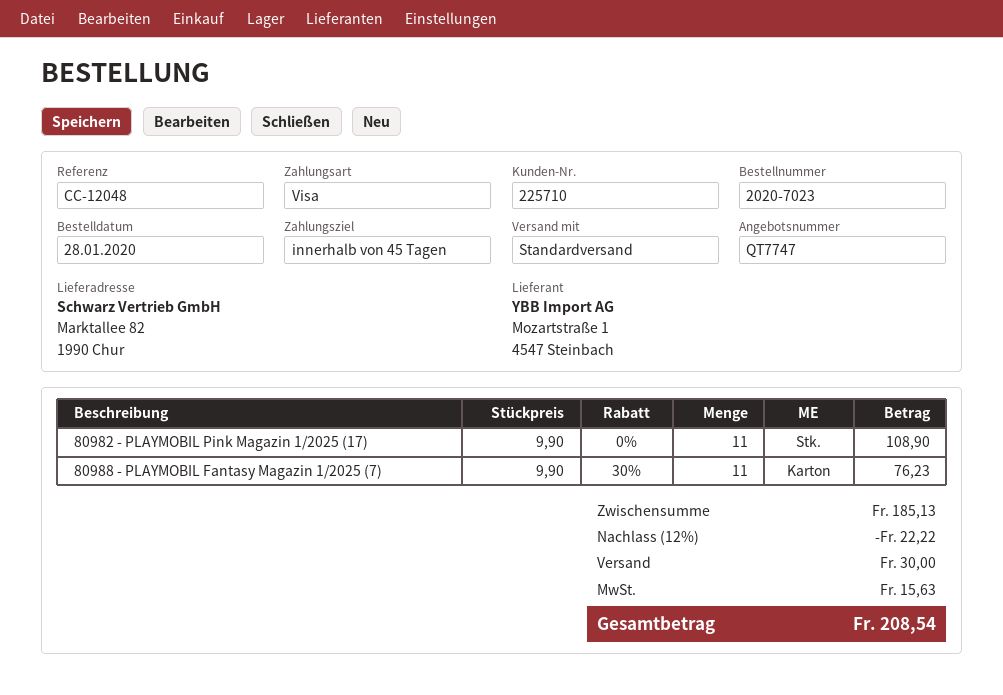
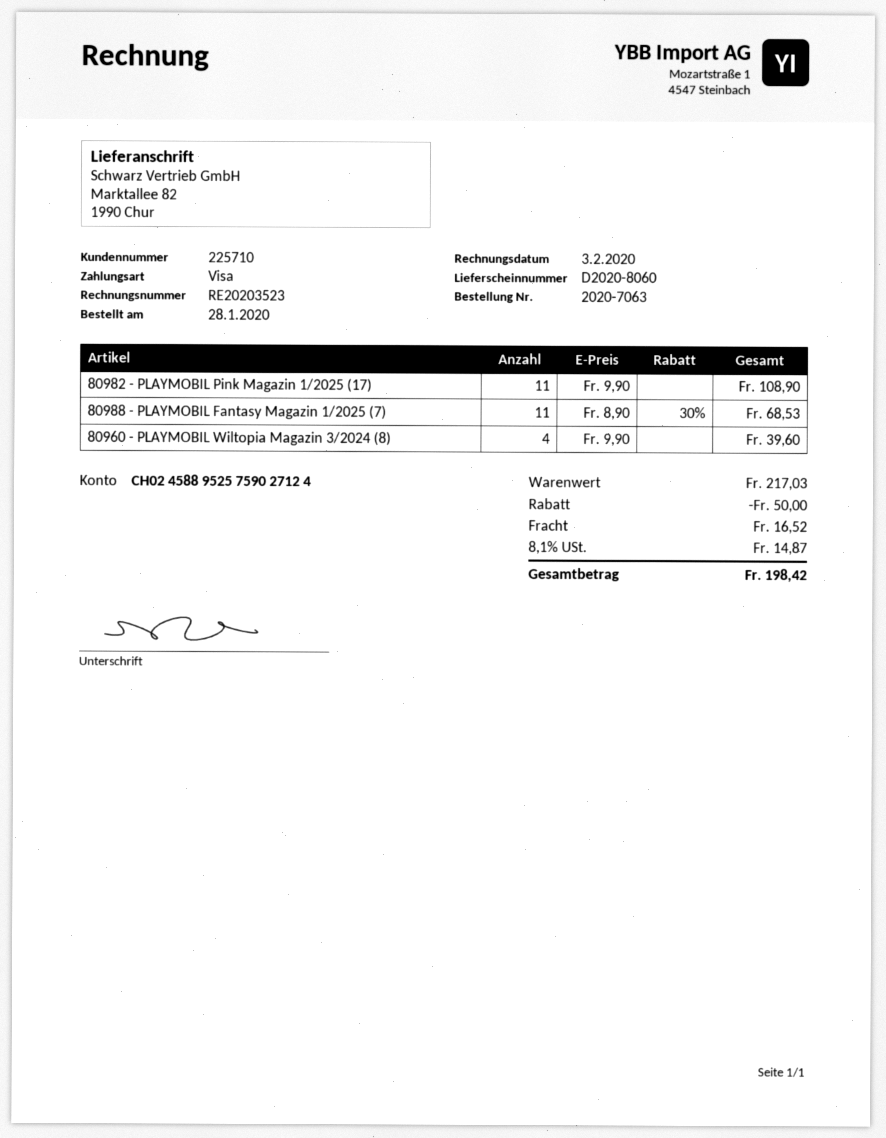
order number: 2020-7023 -> 2020-7063
80988 - PLAYMOBIL Fantasy Magazin 1/2025 (7): 11 x 9.90 - 30% = 76.23 -> 11 x 8.90 - 30% = 68.53
80960 - PLAYMOBIL Wiltopia Magazin 3/2024 (8): none -> 4 x 9.90 = 39.60
subtotal: 185.13 -> 217.03
discount: 22.22 -> 50.00
shipping: 30.00 -> 16.52
tax: 15.63 -> 14.87
total: 208.54 -> 198.42

